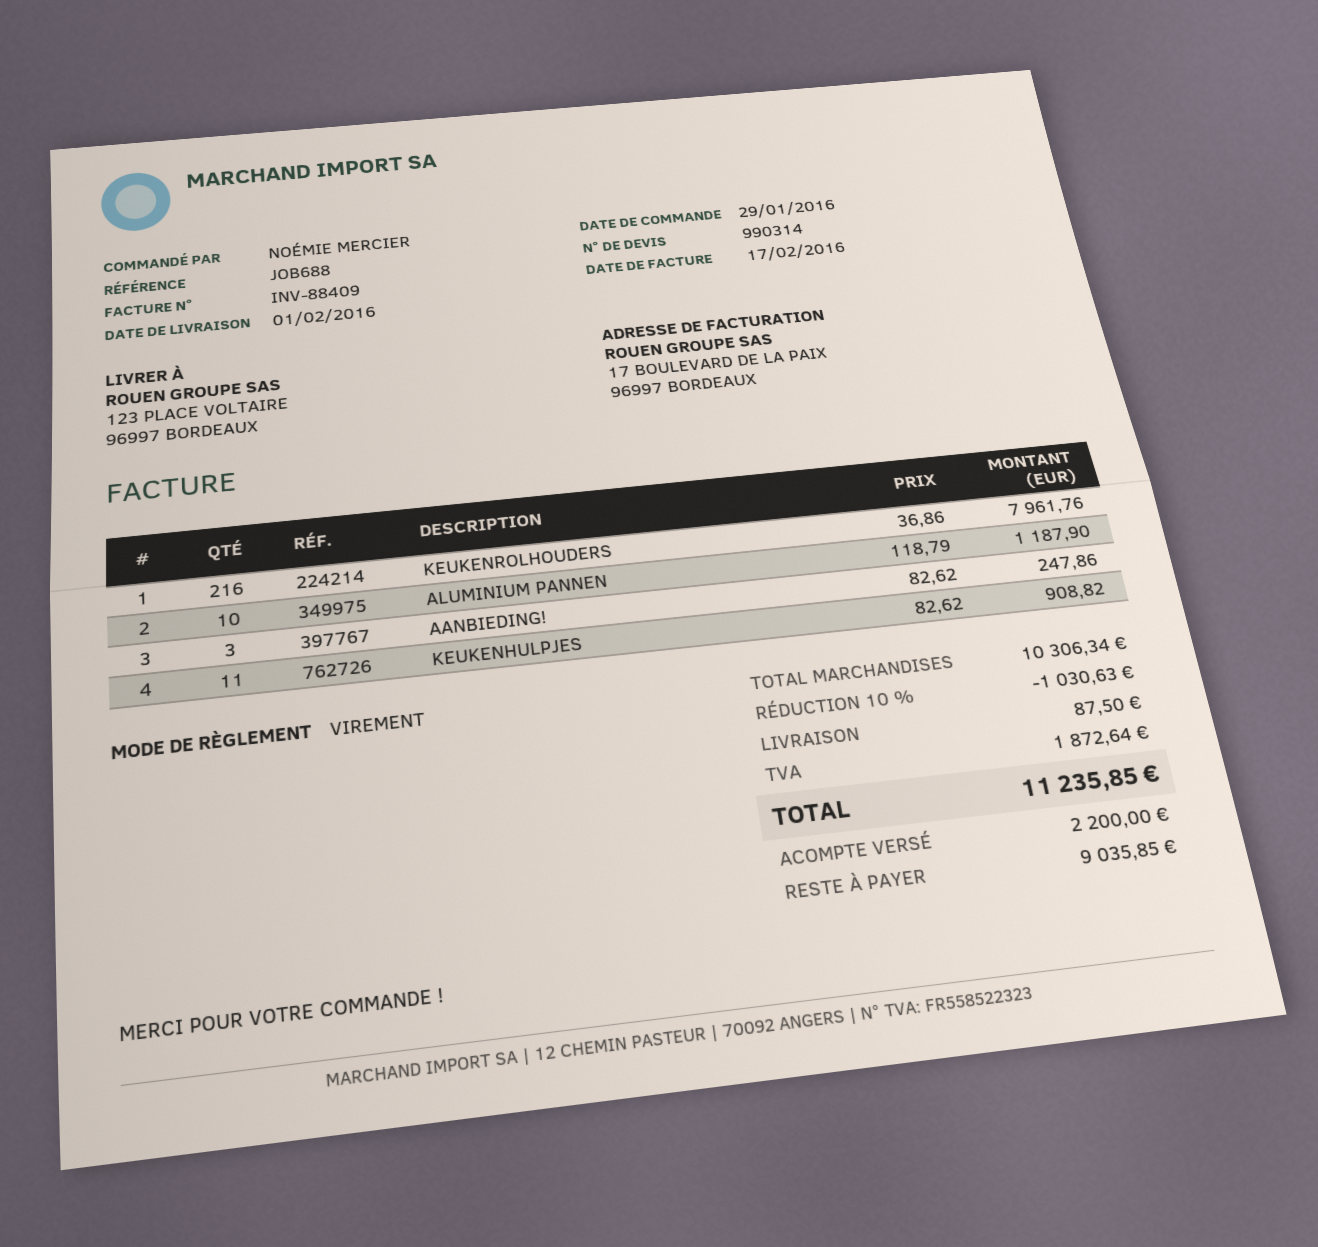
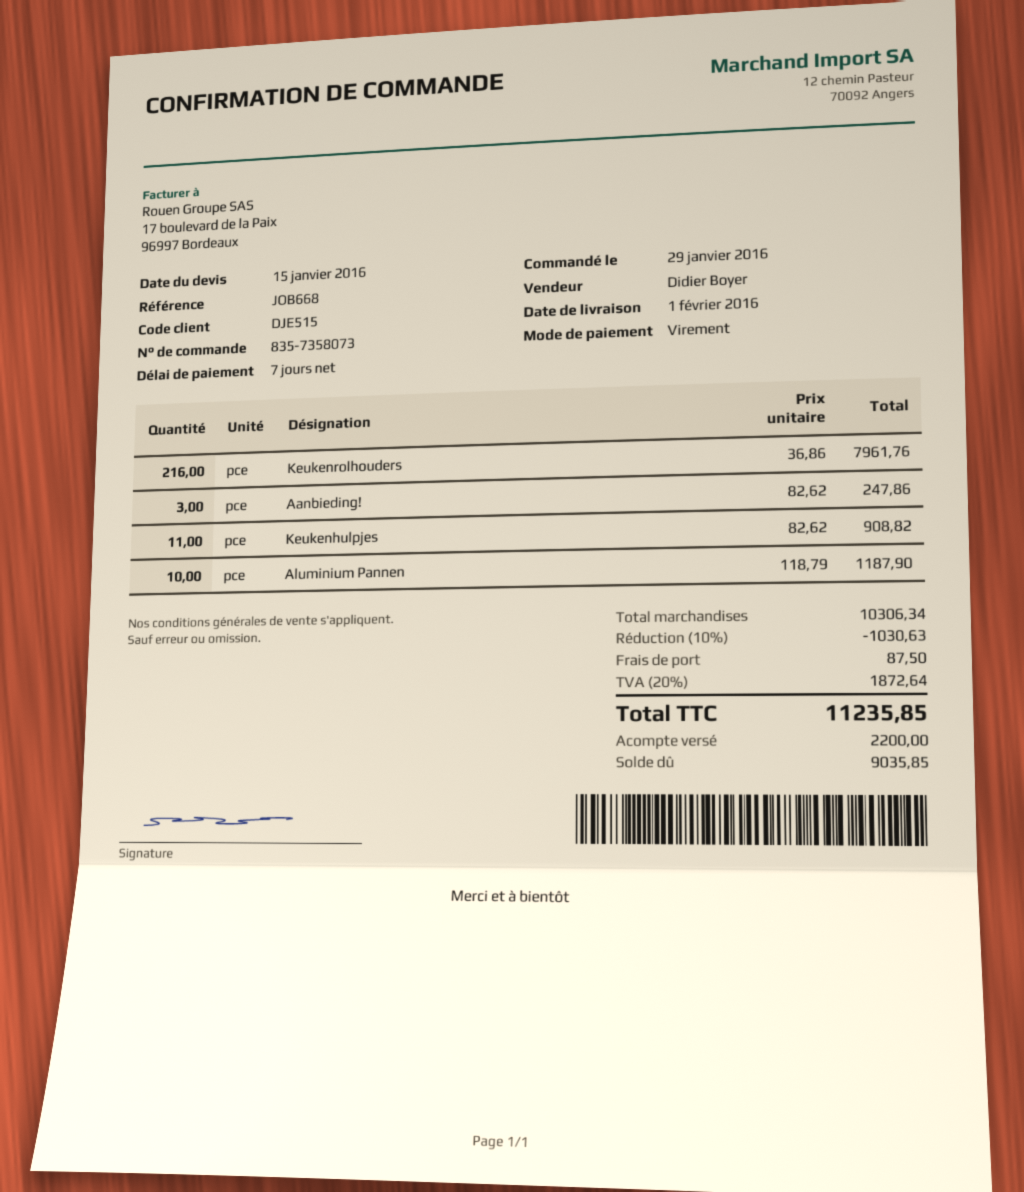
reference: JOB688 -> JOB668

